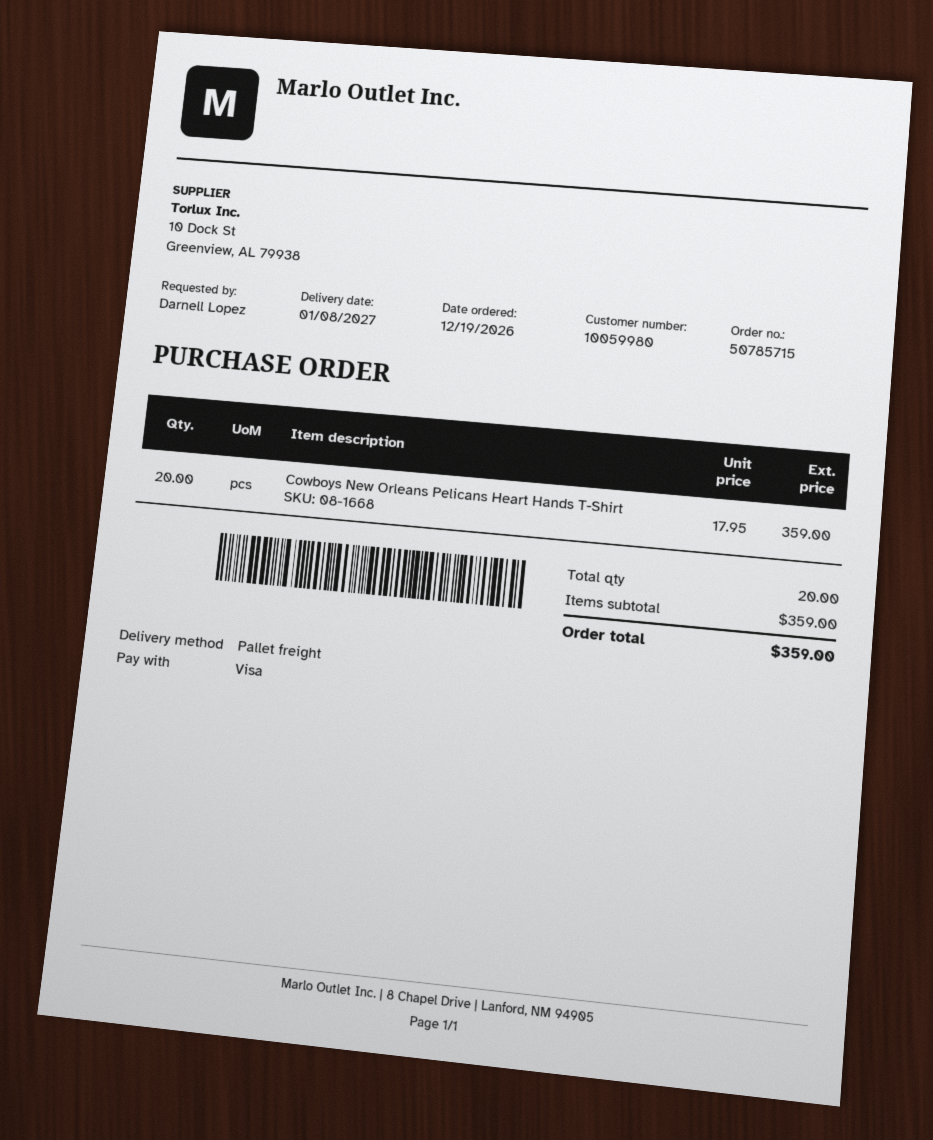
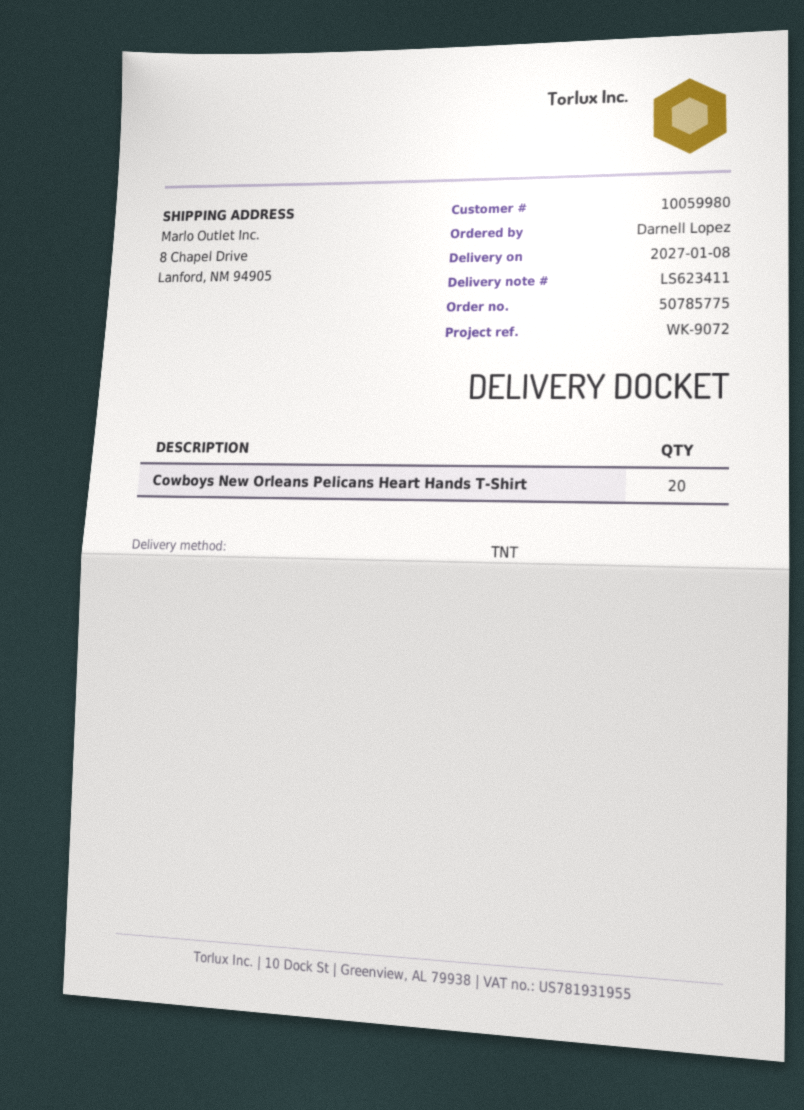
order number: 50785715 -> 50785775
shipping method: pallet freight -> TNT

